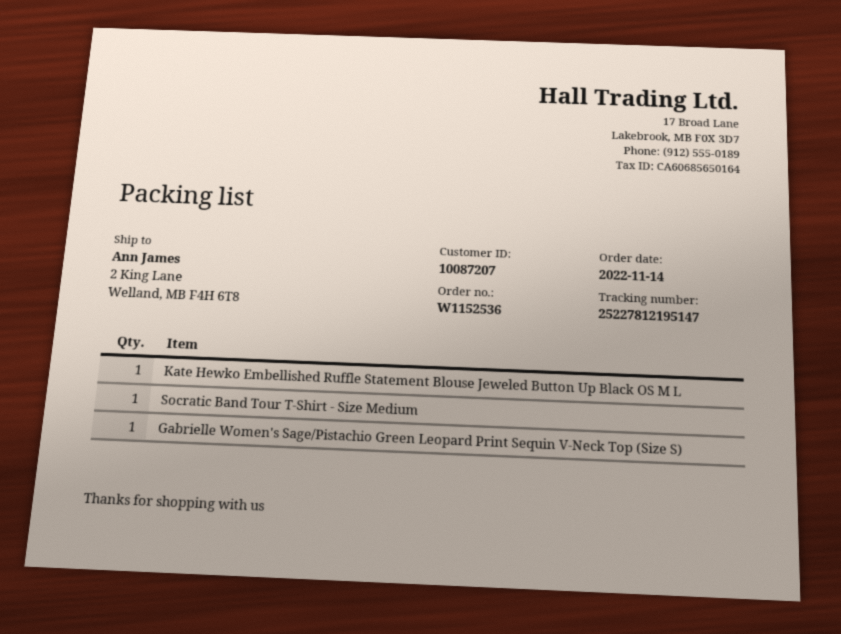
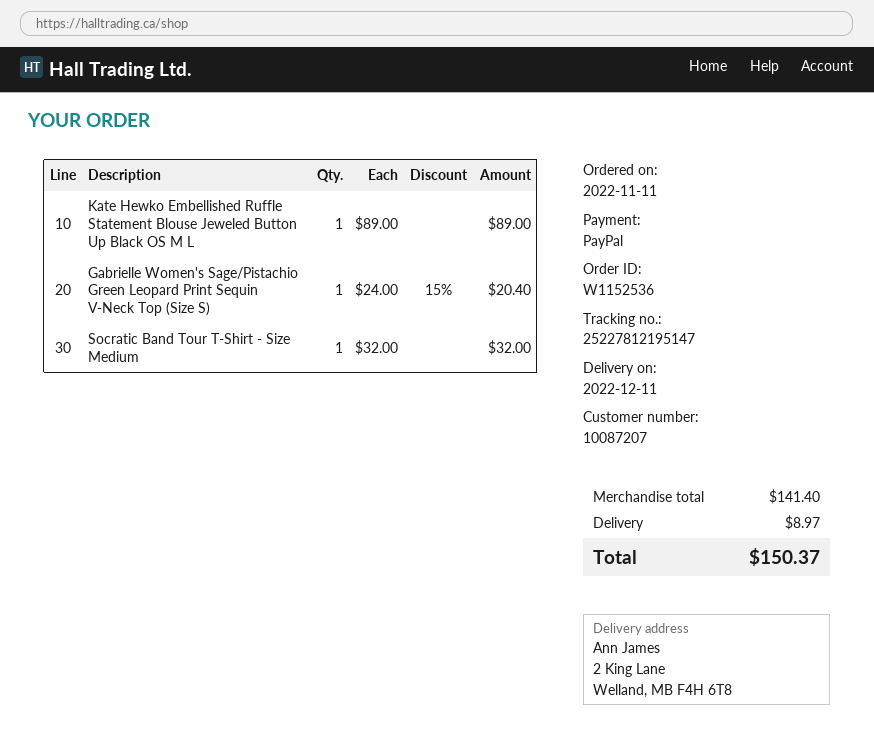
order date: 2022-11-14 -> 2022-11-11

